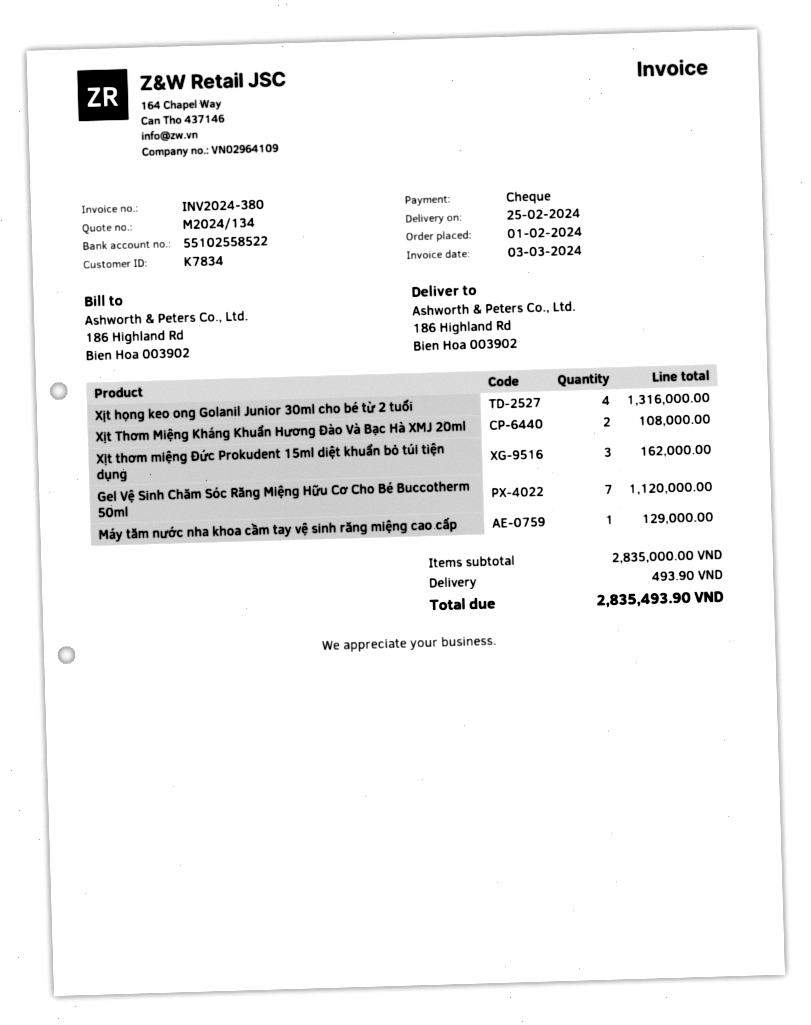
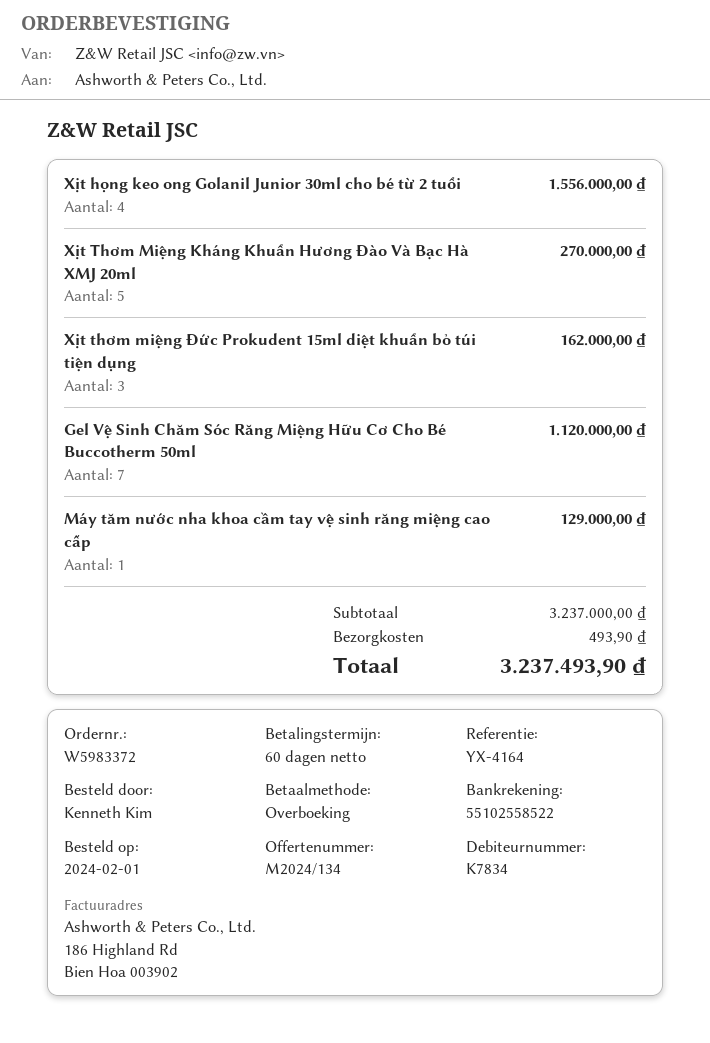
payment method: cheque -> bank transfer
Xịt họng keo ong Golanil Junior 30ml cho bé từ 2 tuổi: 4 for 1316000.00 -> 4 for 1556000.00
Xịt Thơm Miệng Kháng Khuẩn Hương Đào Và Bạc Hà XMJ 20ml: 2 for 108000.00 -> 5 for 270000.00
subtotal: 2835000.00 -> 3237000.00
total: 2835493.90 -> 3237493.90

